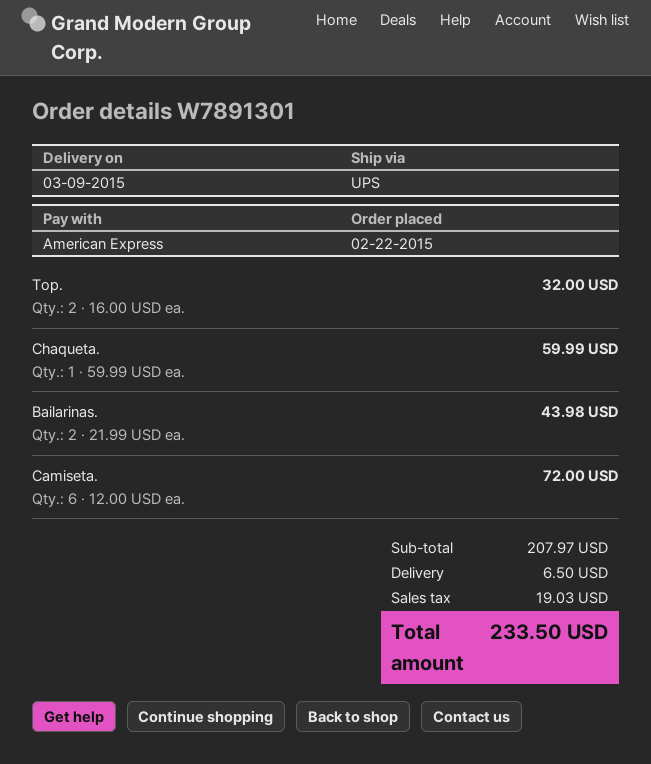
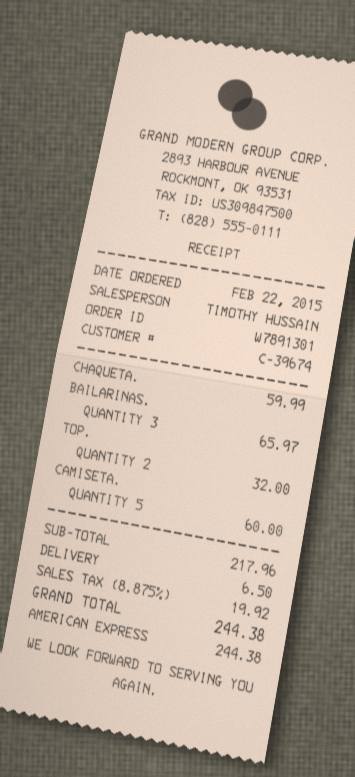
Bailarinas.: 2 for 43.98 -> 3 for 65.97
Camiseta.: 6 for 72.00 -> 5 for 60.00
subtotal: 207.97 -> 217.96
tax: 19.03 -> 19.92
total: 233.50 -> 244.38

